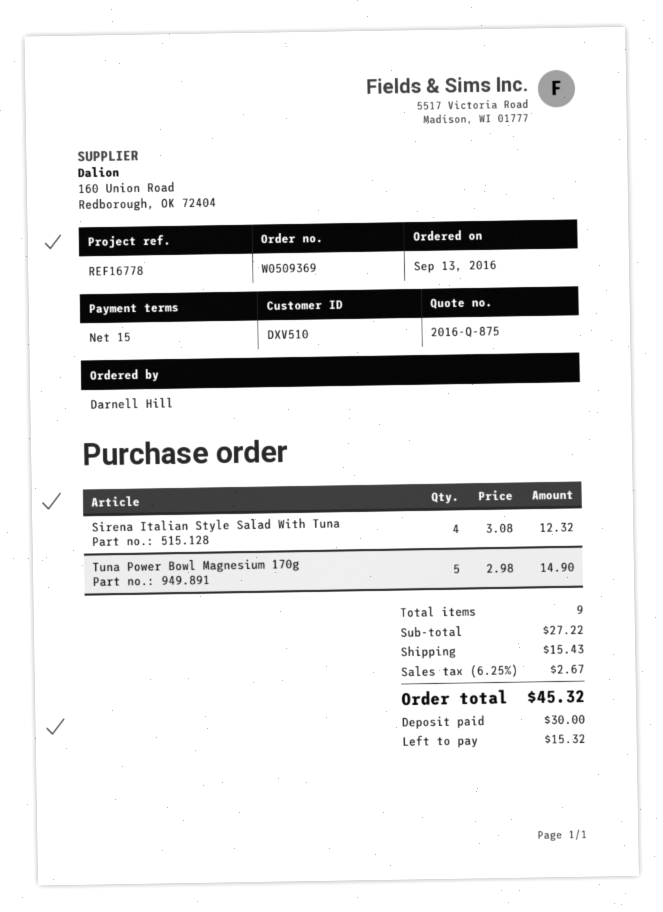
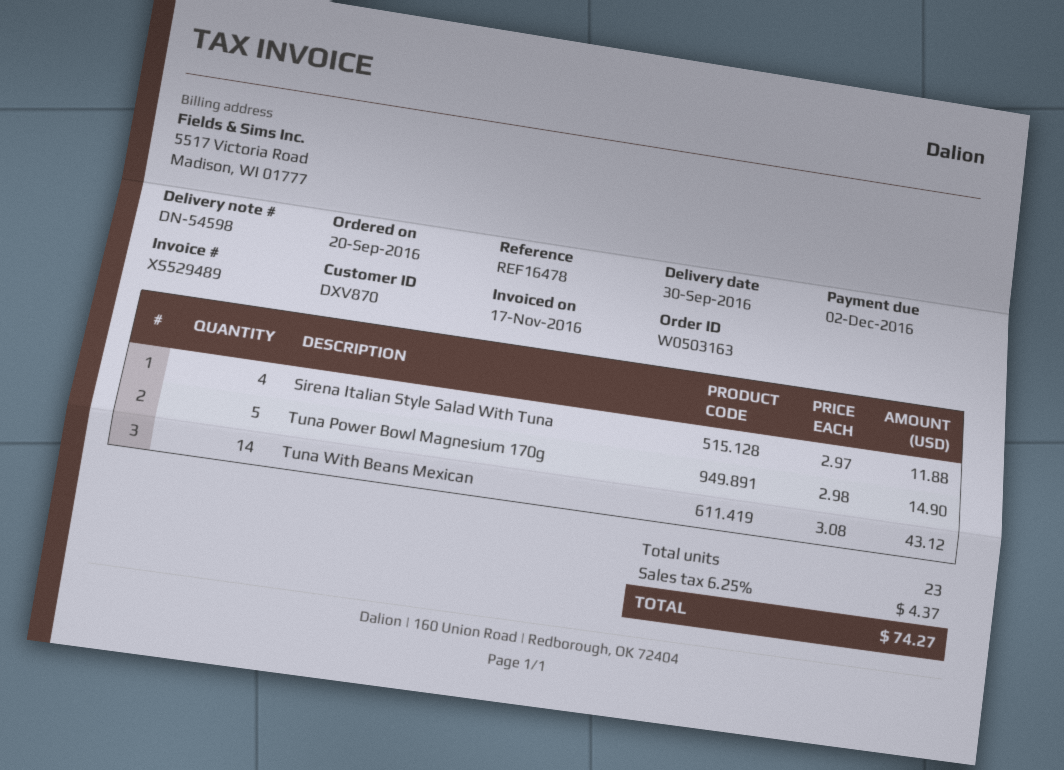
order number: W0509369 -> W0503163
order date: 2016-09-13 -> 2016-09-20
customer number: DXV510 -> DXV870
reference: REF16778 -> REF16478
Sirena Italian Style Salad With Tuna: 4 x 3.08 = 12.32 -> 4 x 2.97 = 11.88
Tuna With Beans Mexican: none -> 14 x 3.08 = 43.12
total quantity: 9 -> 23
shipping: 15.43 -> none
tax: 6.25% = 2.67 -> 6.25% = 4.37
total: 45.32 -> 74.27

